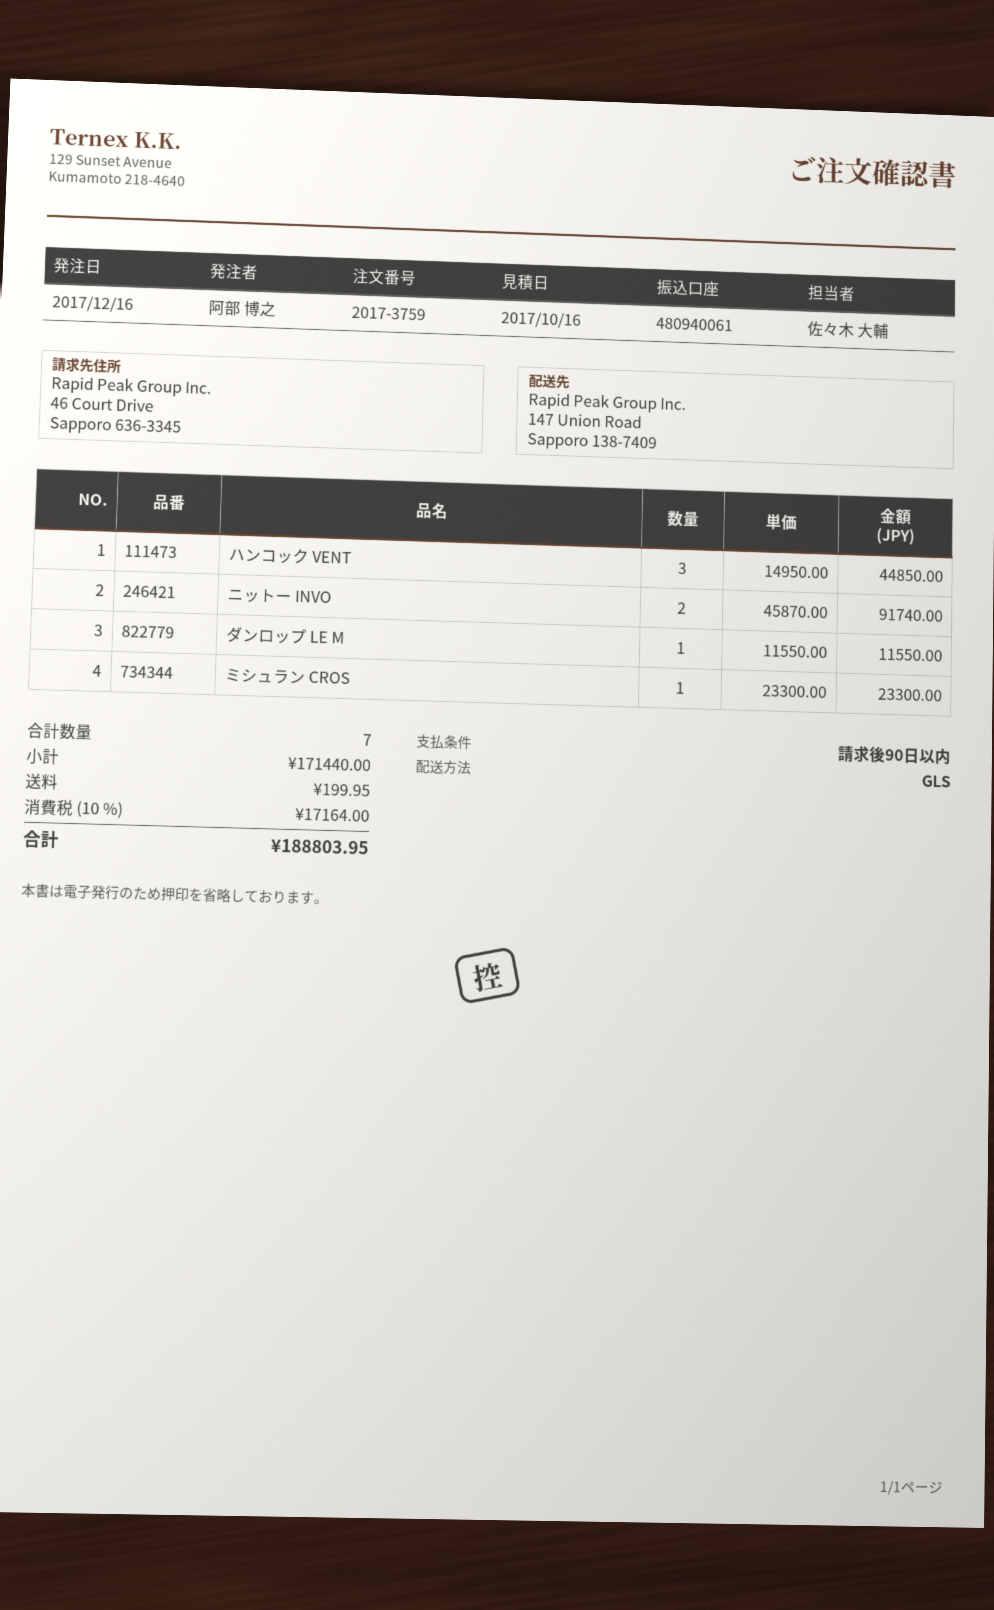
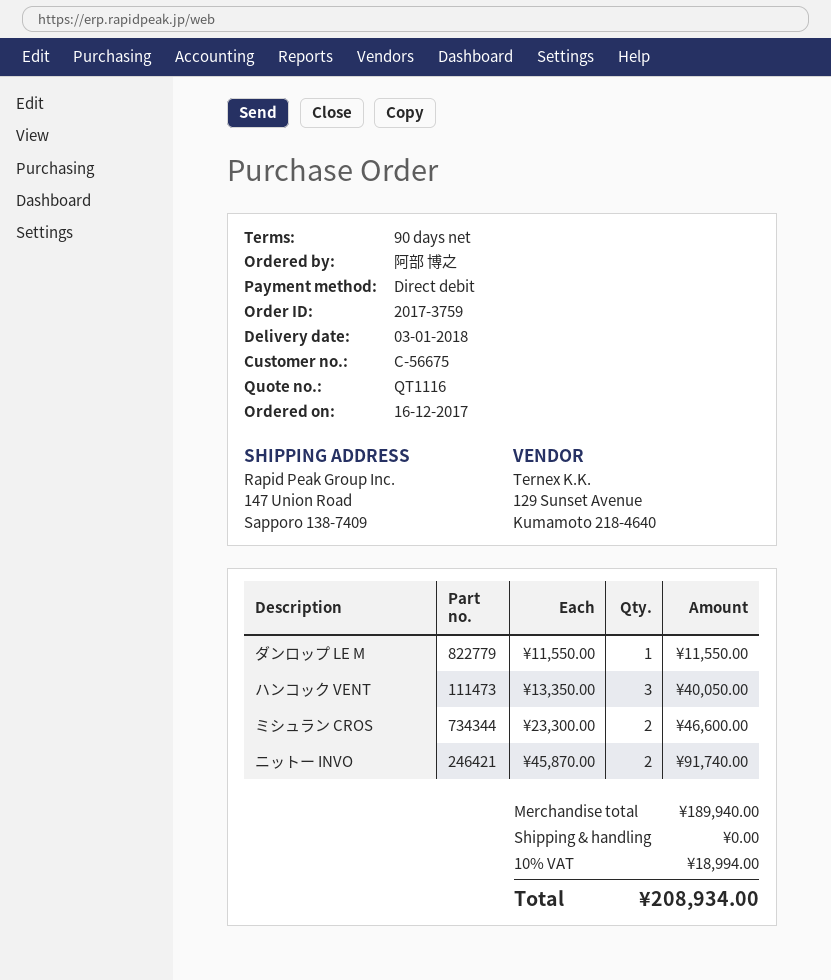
ハンコック VENT: 3 x 14950.00 = 44850.00 -> 3 x 13350.00 = 40050.00
ミシュラン CROS: 1 x 23300.00 = 23300.00 -> 2 x 23300.00 = 46600.00
subtotal: 171440.00 -> 189940.00
shipping: 199.95 -> 0.00
tax: 10% = 17164.00 -> 10% = 18994.00
total: 188803.95 -> 208934.00

